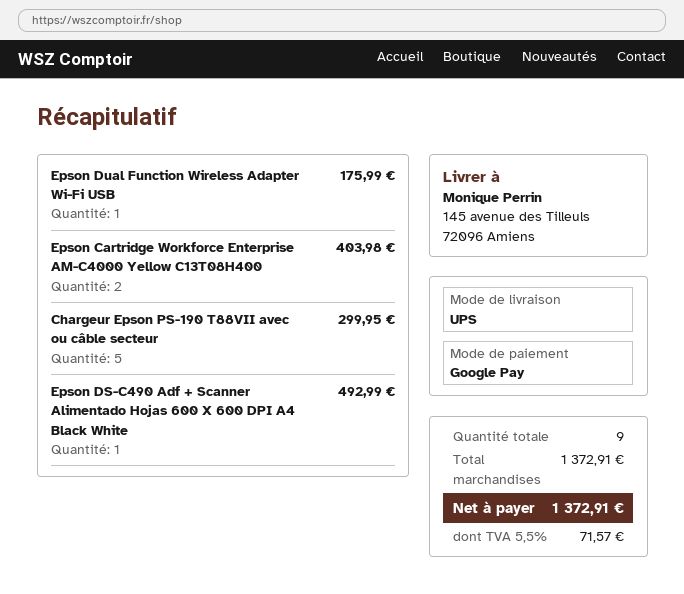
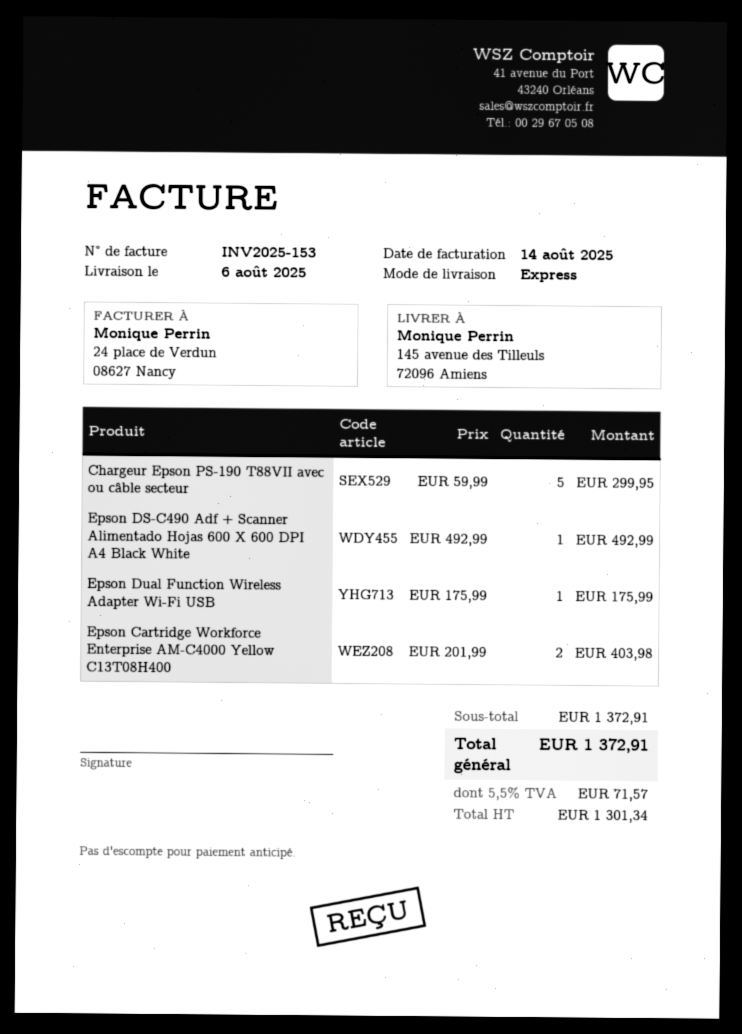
shipping method: UPS -> express

